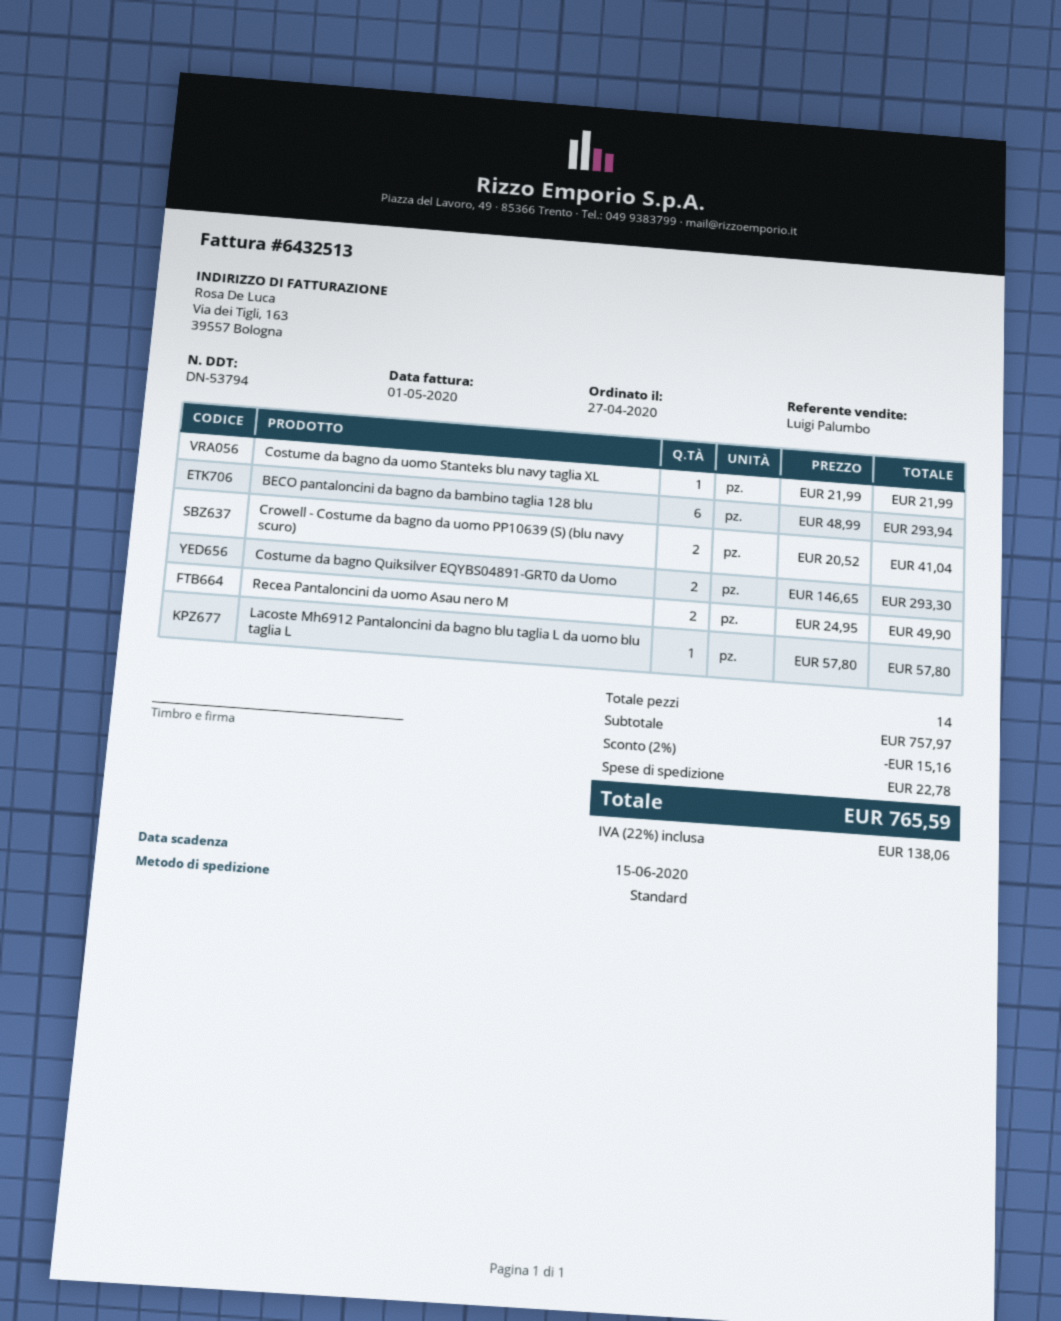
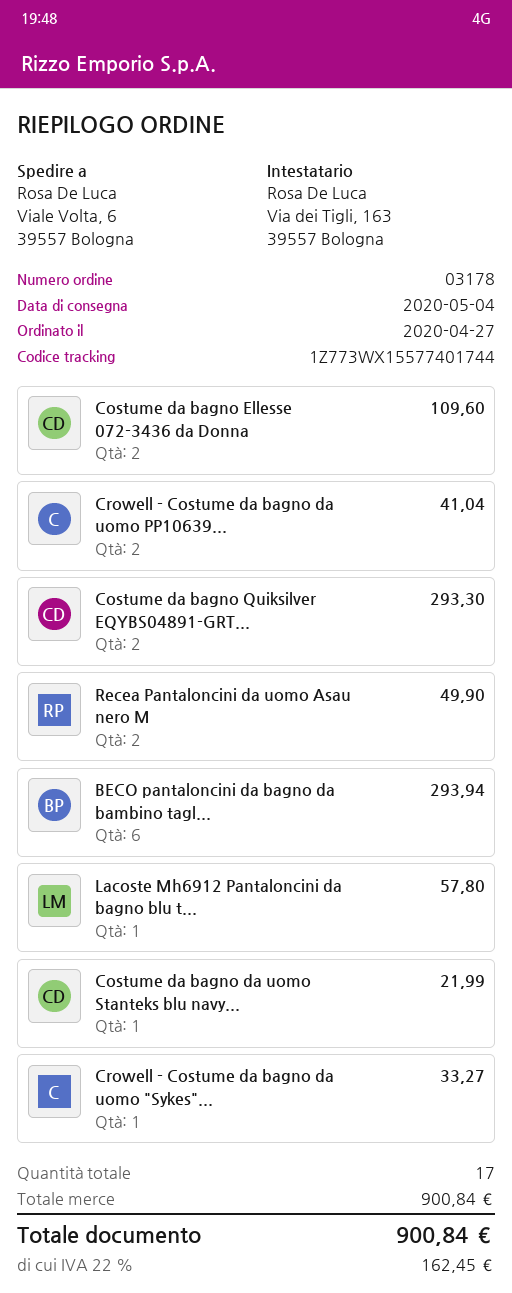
Costume da bagno Ellesse 072-3436 da Donna: none -> 2 for 109.60
Crowell - Costume da bagno da uomo "Sykes"...: none -> 1 for 33.27
total quantity: 14 -> 17
subtotal: 757.97 -> 900.84
discount: 2% = 15.16 -> none
shipping: 22.78 -> none
tax: 22% = 138.06 -> 22% = 162.45
total: 765.59 -> 900.84

